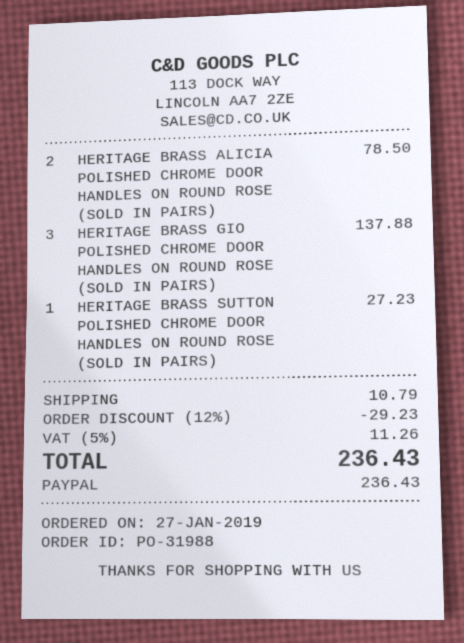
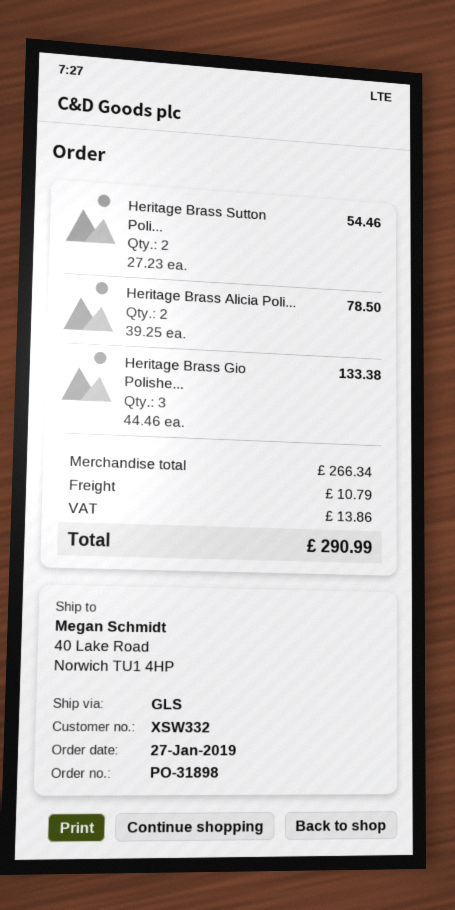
order number: PO-31988 -> PO-31898
HERITAGE BRASS GIO POLISHED CHROME DOOR HANDLES ON ROUND ROSE (SOLD IN PAIRS): 3 for 137.88 -> 3 for 133.38
HERITAGE BRASS SUTTON POLISHED CHROME DOOR HANDLES ON ROUND ROSE (SOLD IN PAIRS): 1 for 27.23 -> 2 for 54.46
discount: 12% = 29.23 -> none
tax: 11.26 -> 13.86
total: 236.43 -> 290.99

